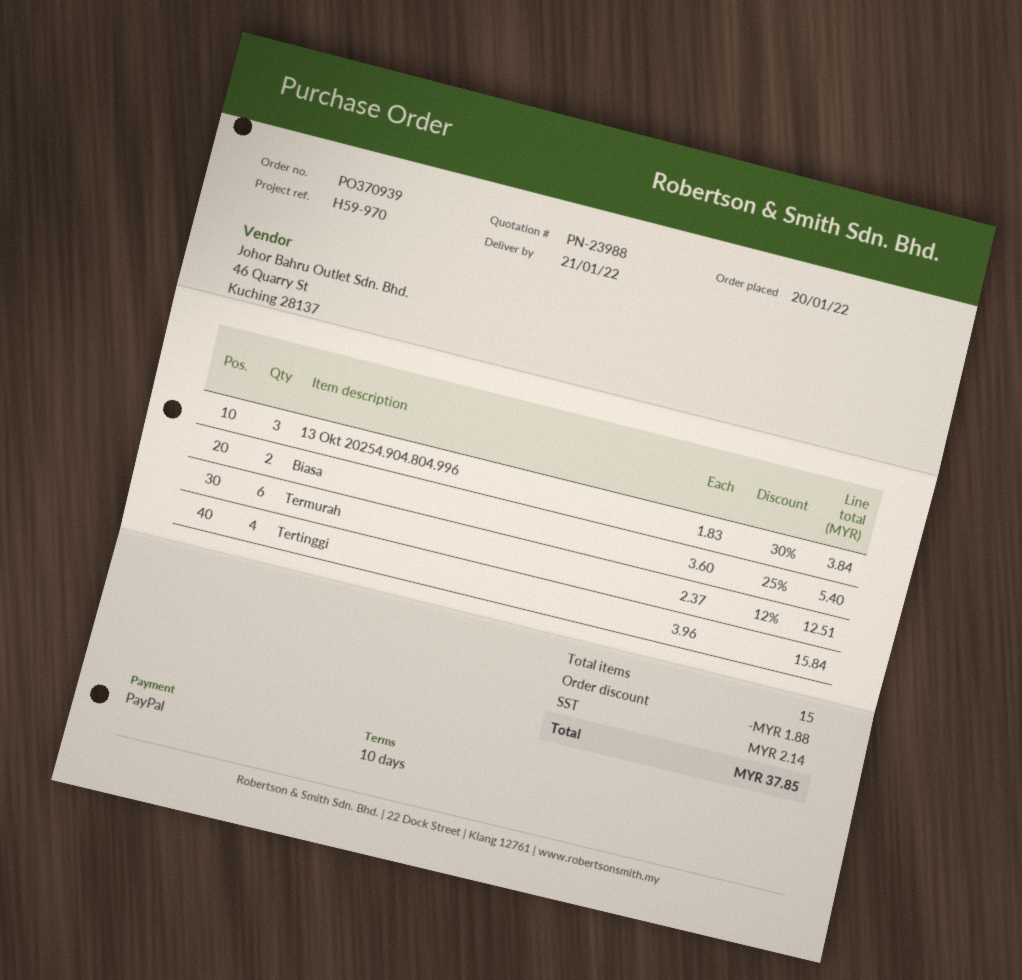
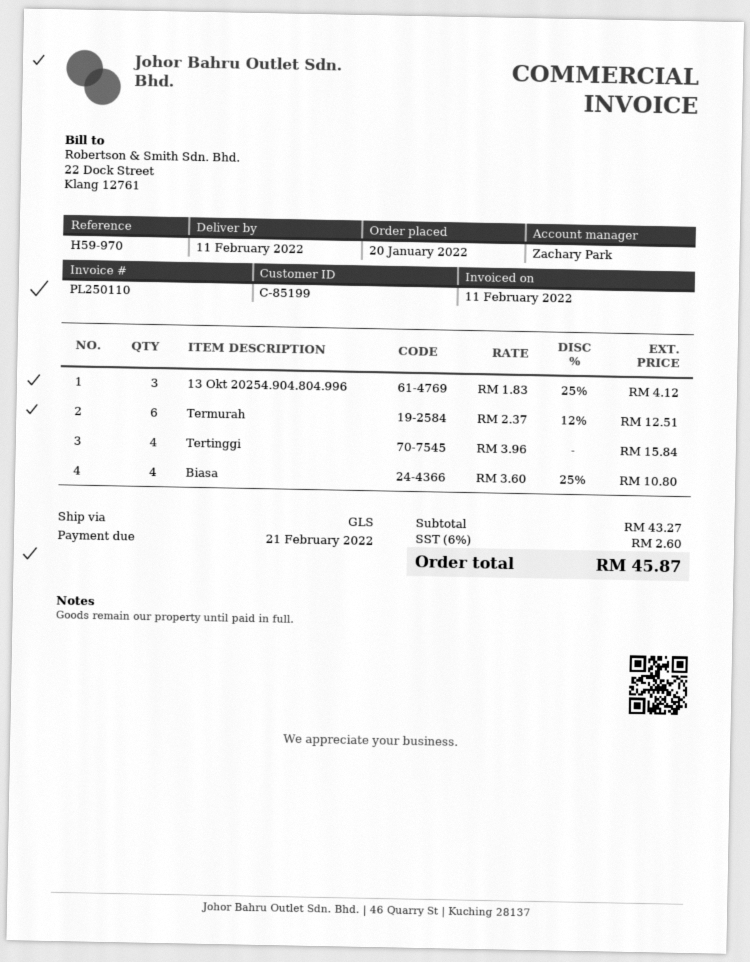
delivery date: 2022-01-21 -> 2022-02-11
13 Okt 20254.904.804.996: 3 x 1.83 - 30% = 3.84 -> 3 x 1.83 - 25% = 4.12
Biasa: 2 x 3.60 - 25% = 5.40 -> 4 x 3.60 - 25% = 10.80
discount: 1.88 -> none
tax: 2.14 -> 2.60
total: 37.85 -> 45.87

